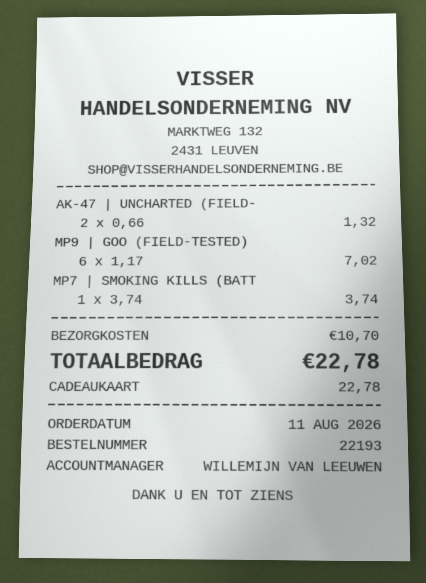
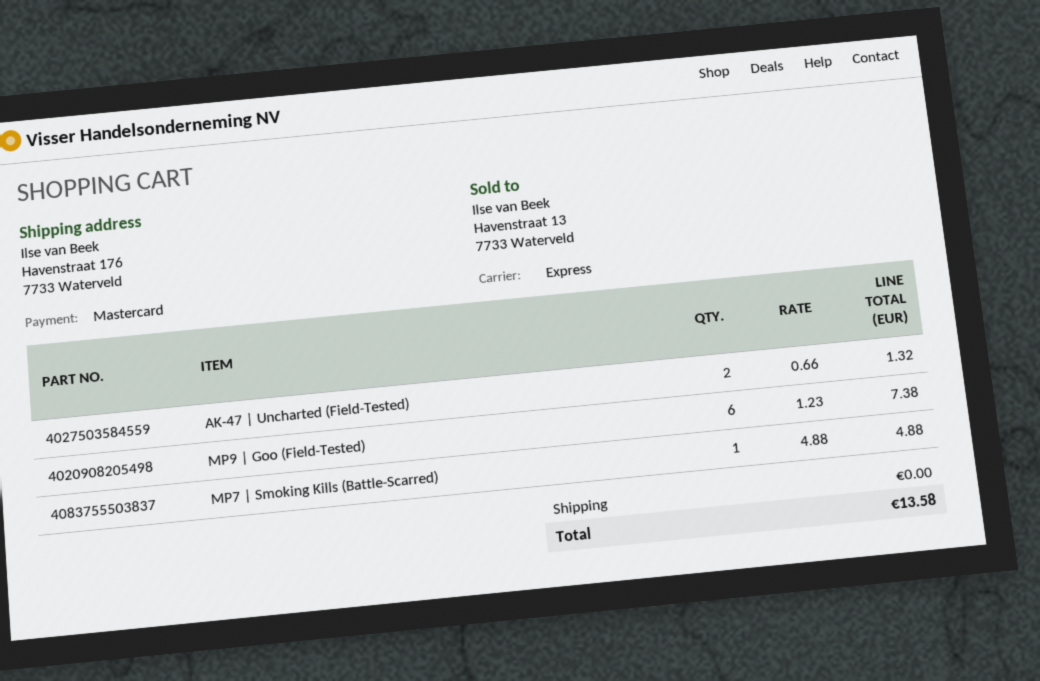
payment method: gift card -> Mastercard
MP9 | GOO (FIELD-TESTED): 6 x 1.17 = 7.02 -> 6 x 1.23 = 7.38
MP7 | SMOKING KILLS (BATT: 1 x 3.74 = 3.74 -> 1 x 4.88 = 4.88
shipping: 10.70 -> 0.00
total: 22.78 -> 13.58

